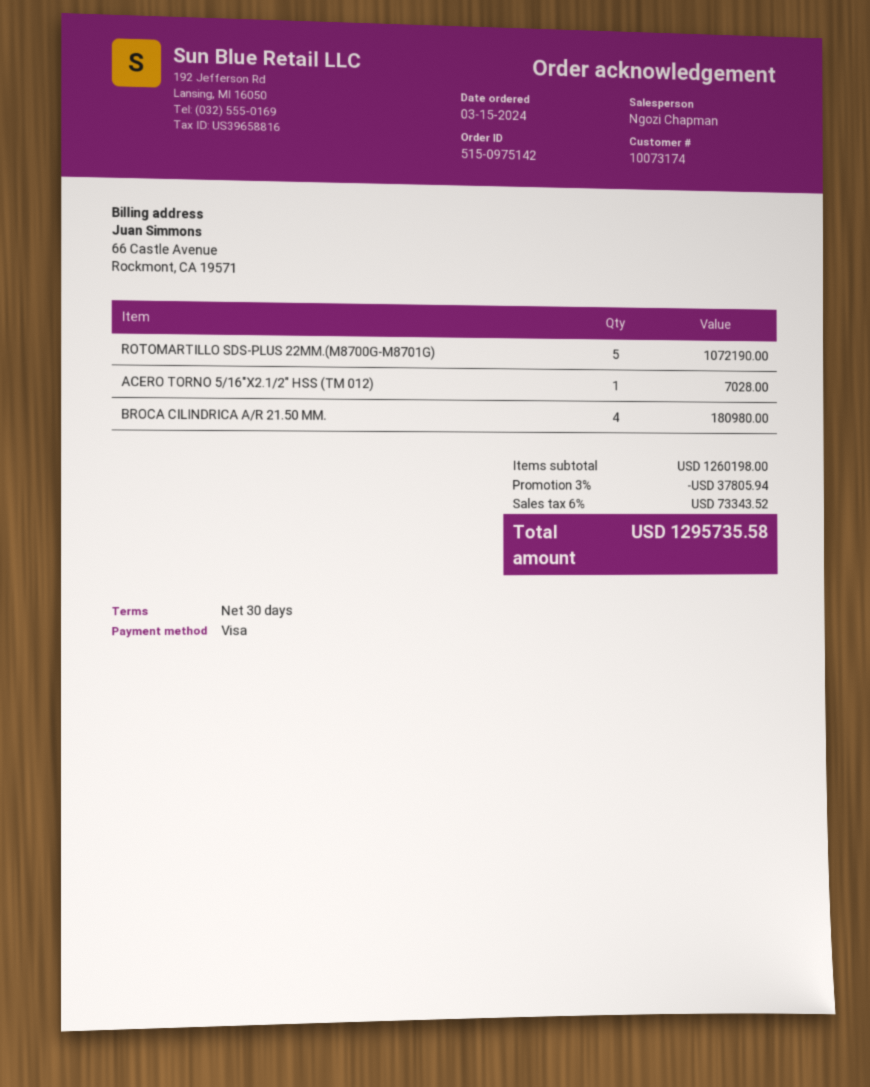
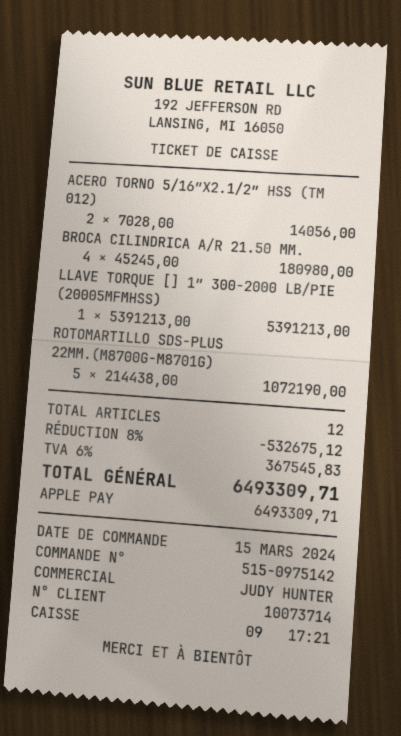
customer number: 10073174 -> 10073714
sales rep: Ngozi Chapman -> JUDY HUNTER
payment method: Visa -> Apple Pay
ACERO TORNO 5/16″X2.1/2″ HSS (TM 012): 1 for 7028.00 -> 2 for 14056.00
LLAVE TORQUE [] 1″ 300-2000 LB/PIE (20005MFMHSS): none -> 1 for 5391213.00
discount: 3% = 37805.94 -> 8% = 532675.12
tax: 6% = 73343.52 -> 6% = 367545.83
total: 1295735.58 -> 6493309.71

